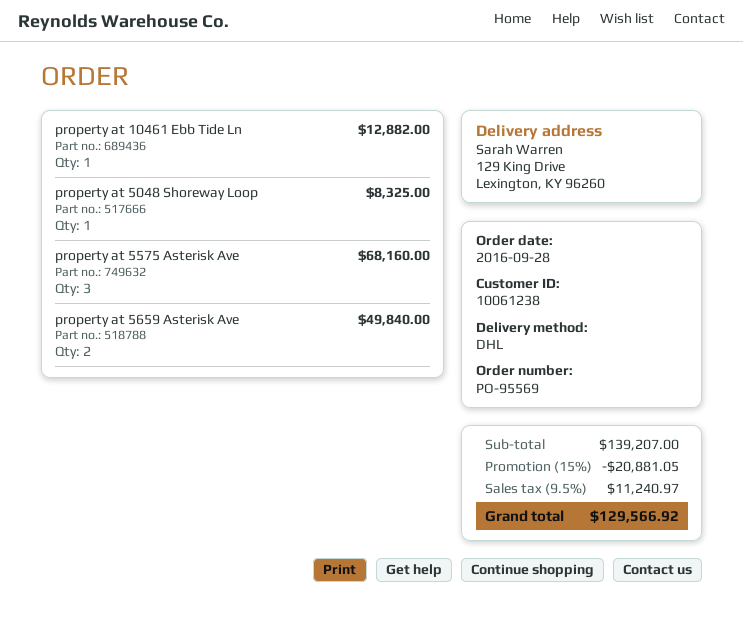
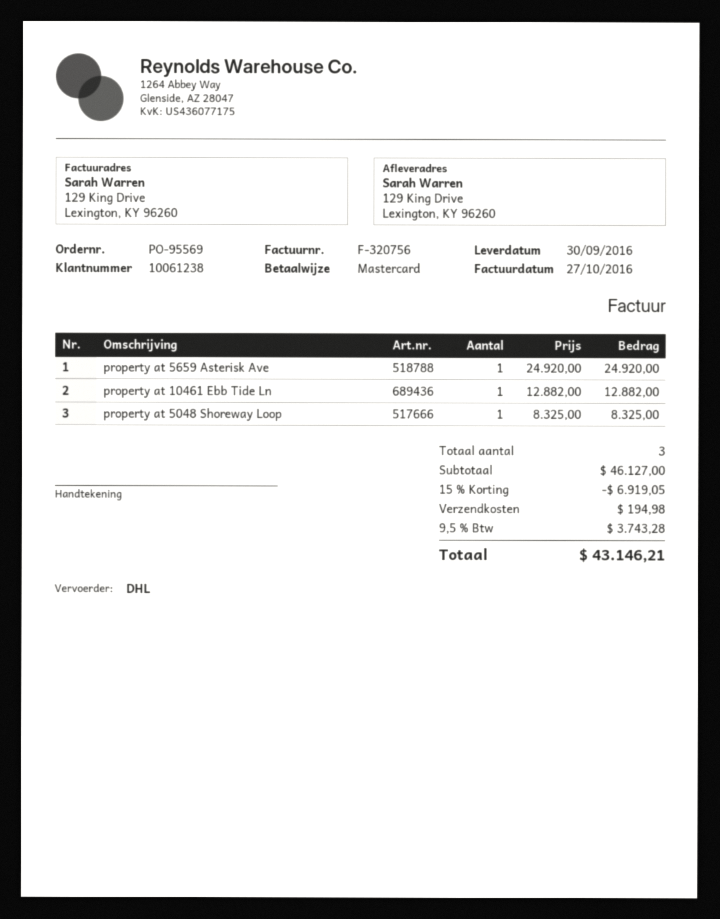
property at 5575 Asterisk Ave: 3 for 68160.00 -> none
property at 5659 Asterisk Ave: 2 for 49840.00 -> 1 for 24920.00
subtotal: 139207.00 -> 46127.00
discount: 15% = 20881.05 -> 15% = 6919.05
shipping: none -> 194.98
tax: 9.5% = 11240.97 -> 9.5% = 3743.28
total: 129566.92 -> 43146.21

